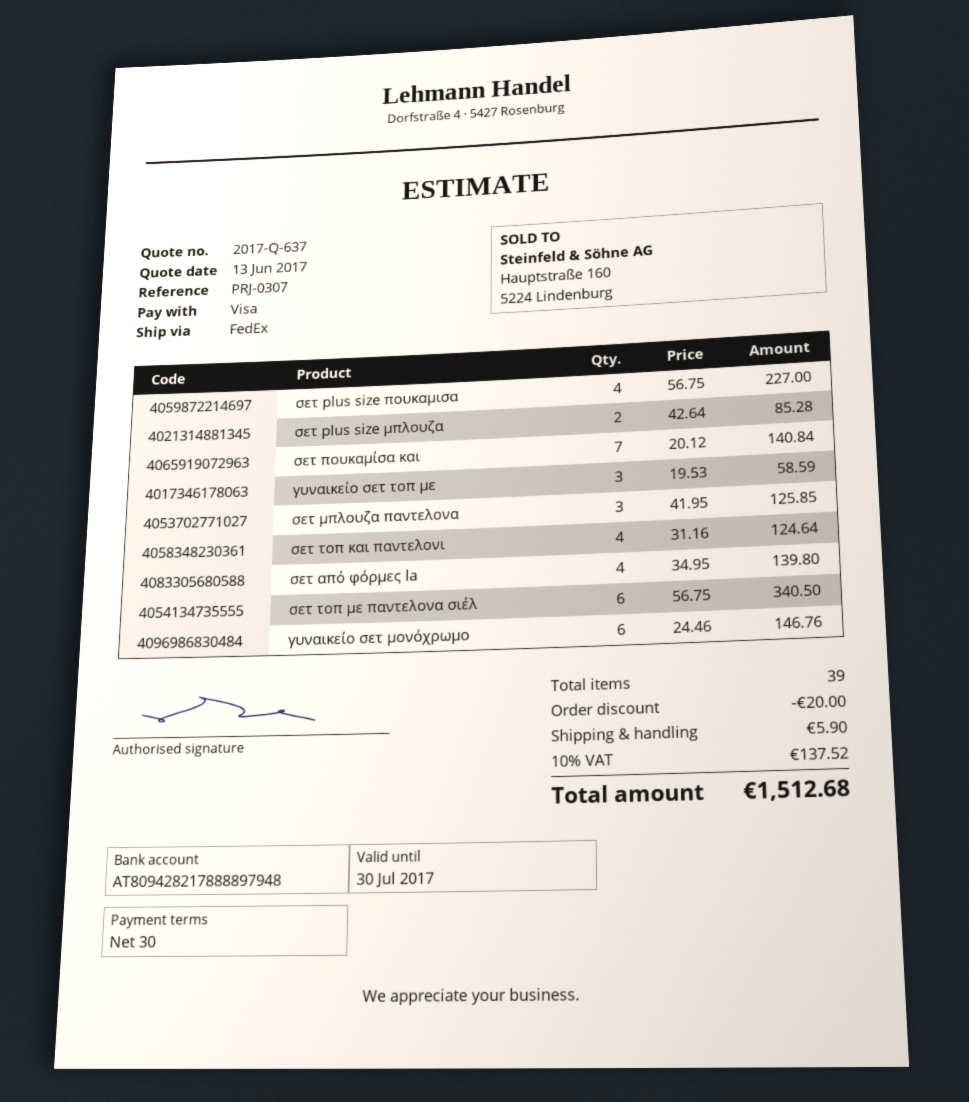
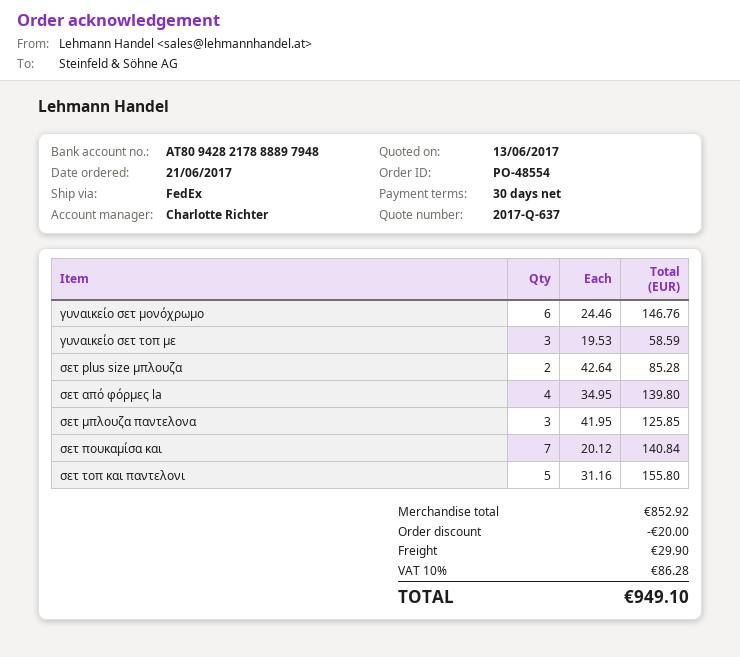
σετ plus size πουκαμισα: 4 x 56.75 = 227.00 -> none
σετ τοπ και παντελονι: 4 x 31.16 = 124.64 -> 5 x 31.16 = 155.80
σετ τοπ με παντελονα σιέλ: 6 x 56.75 = 340.50 -> none
shipping: 5.90 -> 29.90
tax: 10% = 137.52 -> 10% = 86.28
total: 1512.68 -> 949.10

